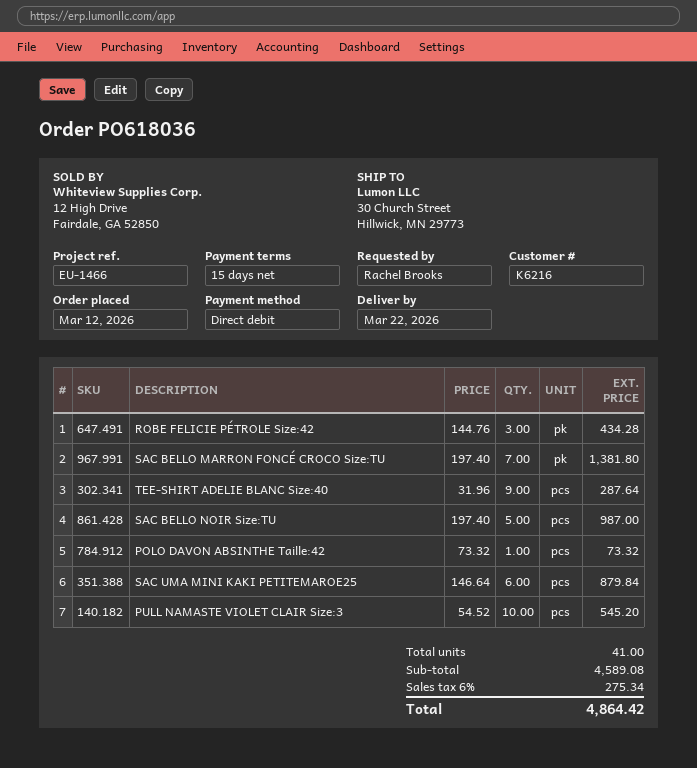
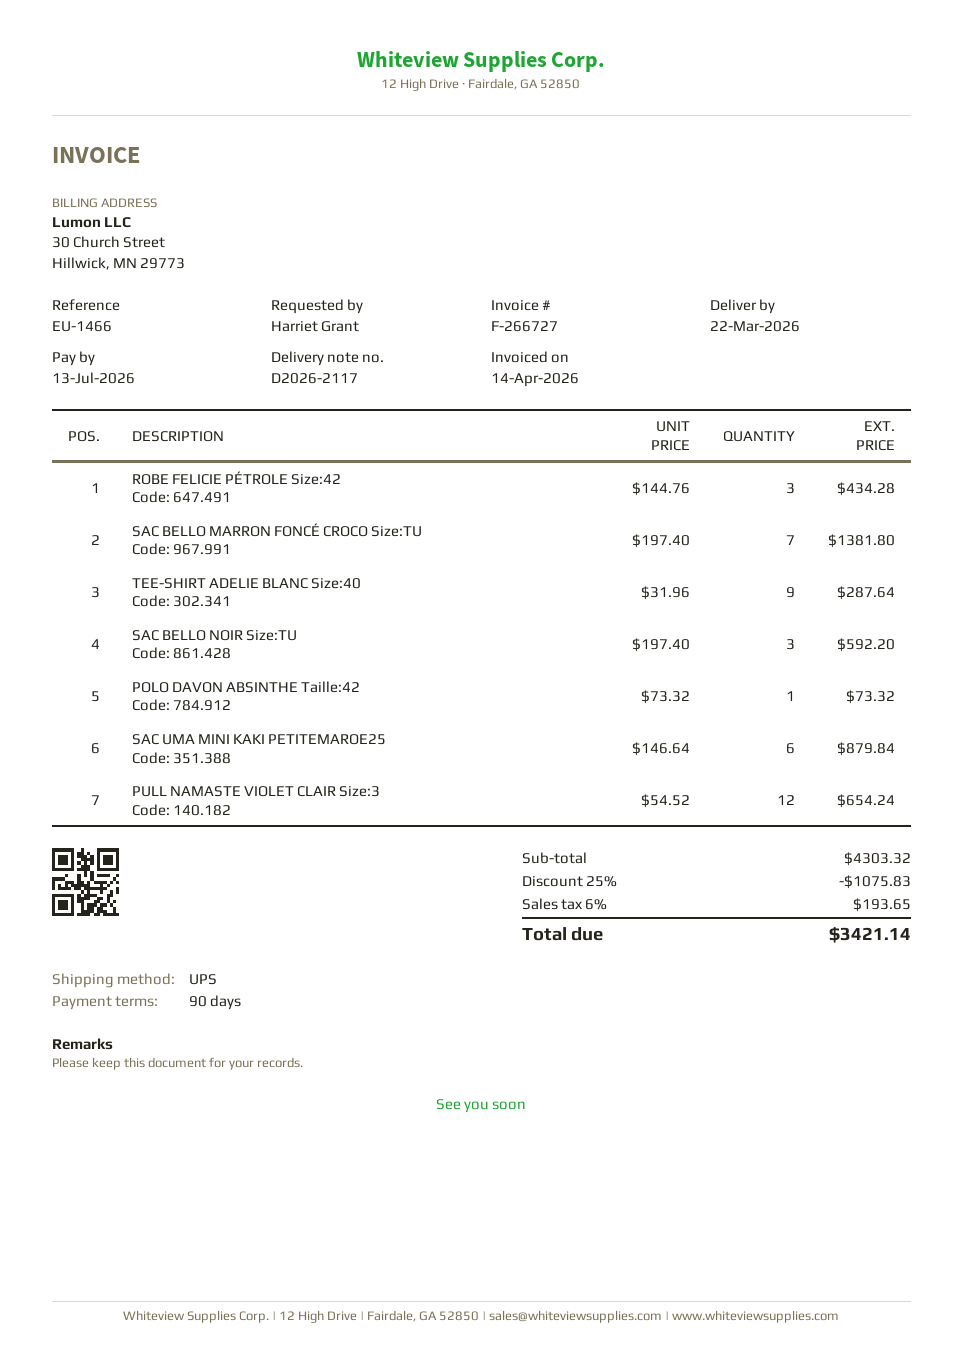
payment terms: 15 days -> 90 days
ordered by: Rachel Brooks -> Harriet Grant
SAC BELLO NOIR Size:TU: 5 x 197.40 = 987.00 -> 3 x 197.40 = 592.20
PULL NAMASTE VIOLET CLAIR Size:3: 10 x 54.52 = 545.20 -> 12 x 54.52 = 654.24
subtotal: 4589.08 -> 4303.32
discount: none -> 25% = 1075.83
tax: 6% = 275.34 -> 6% = 193.65
total: 4864.42 -> 3421.14

